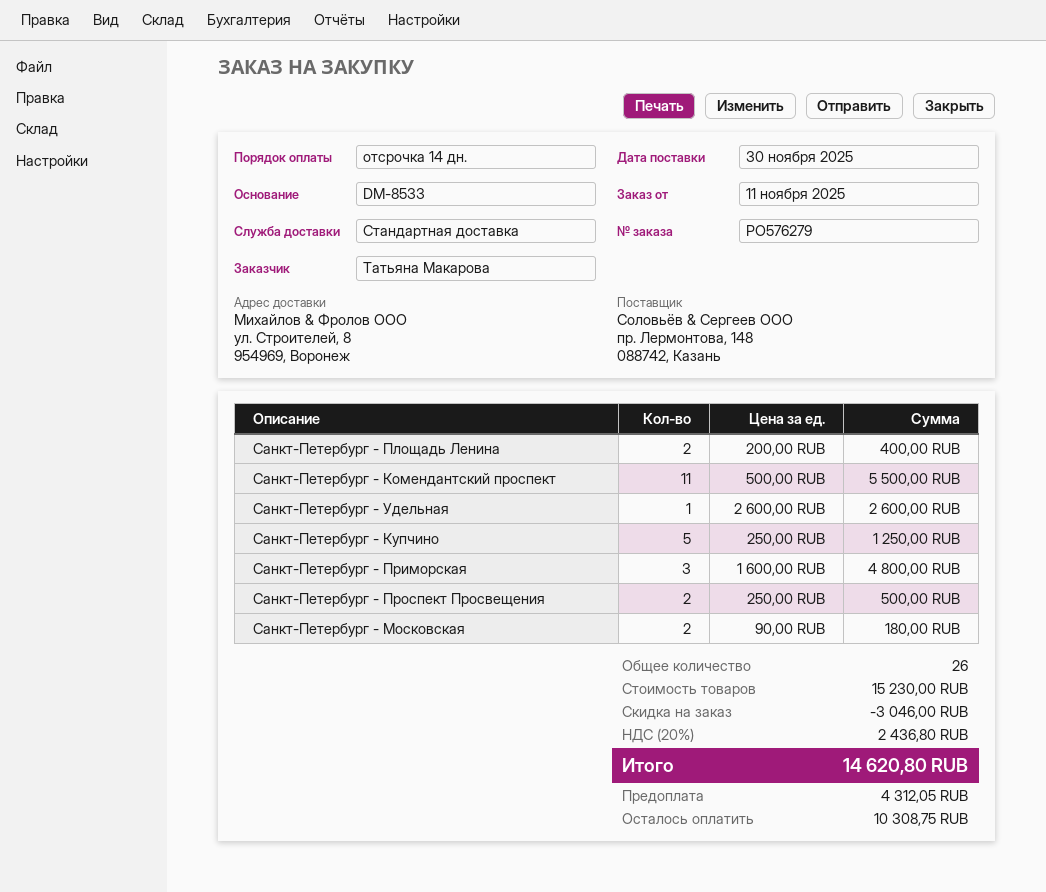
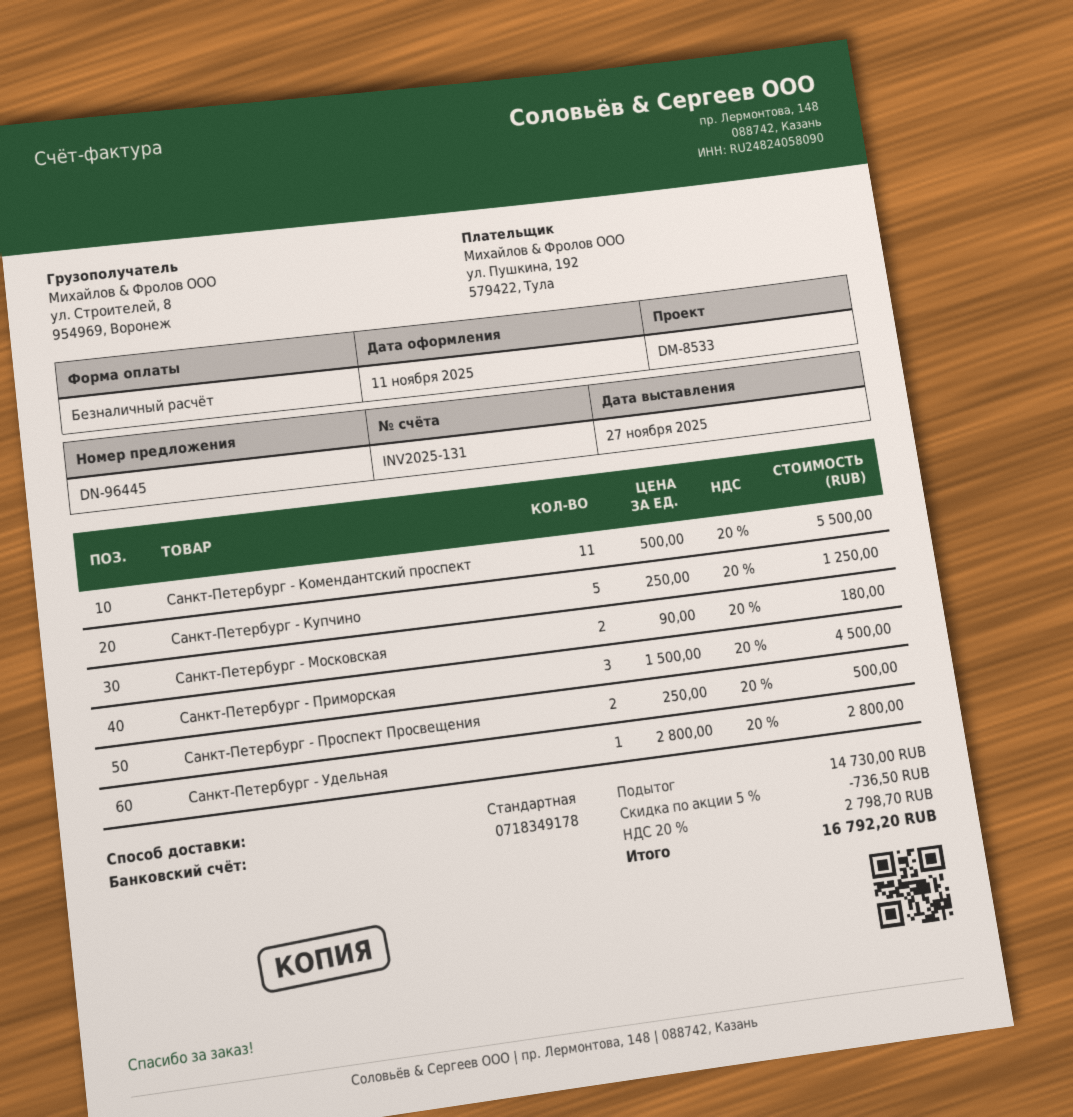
Санкт-Петербург - Площадь Ленина: 2 x 200.00 = 400.00 -> none
Санкт-Петербург - Удельная: 1 x 2600.00 = 2600.00 -> 1 x 2800.00 = 2800.00
Санкт-Петербург - Приморская: 3 x 1600.00 = 4800.00 -> 3 x 1500.00 = 4500.00
subtotal: 15230.00 -> 14730.00
discount: 3046.00 -> 736.50
tax: 20% = 2436.80 -> 20% = 2798.70
total: 14620.80 -> 16792.20

